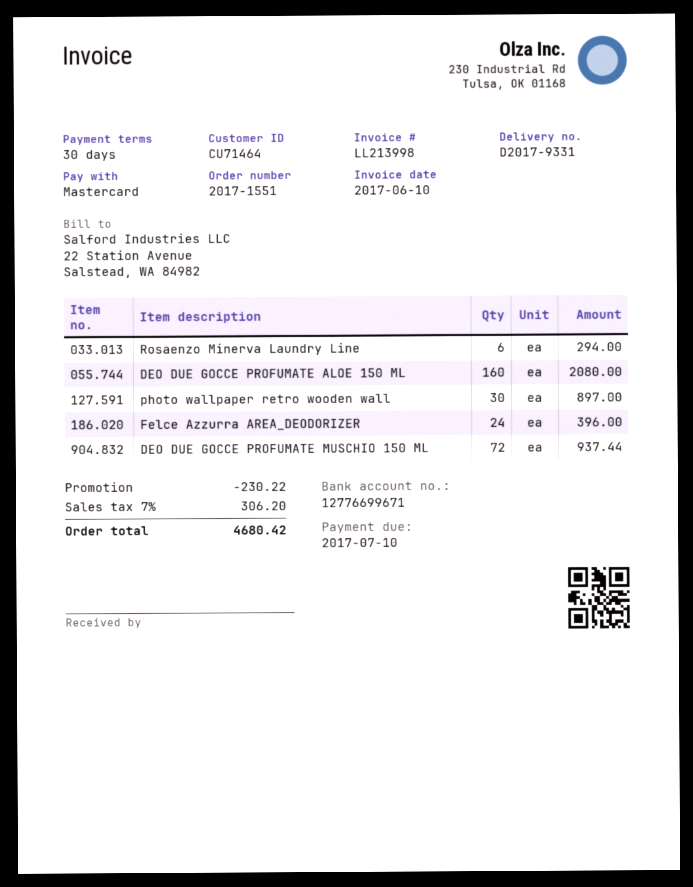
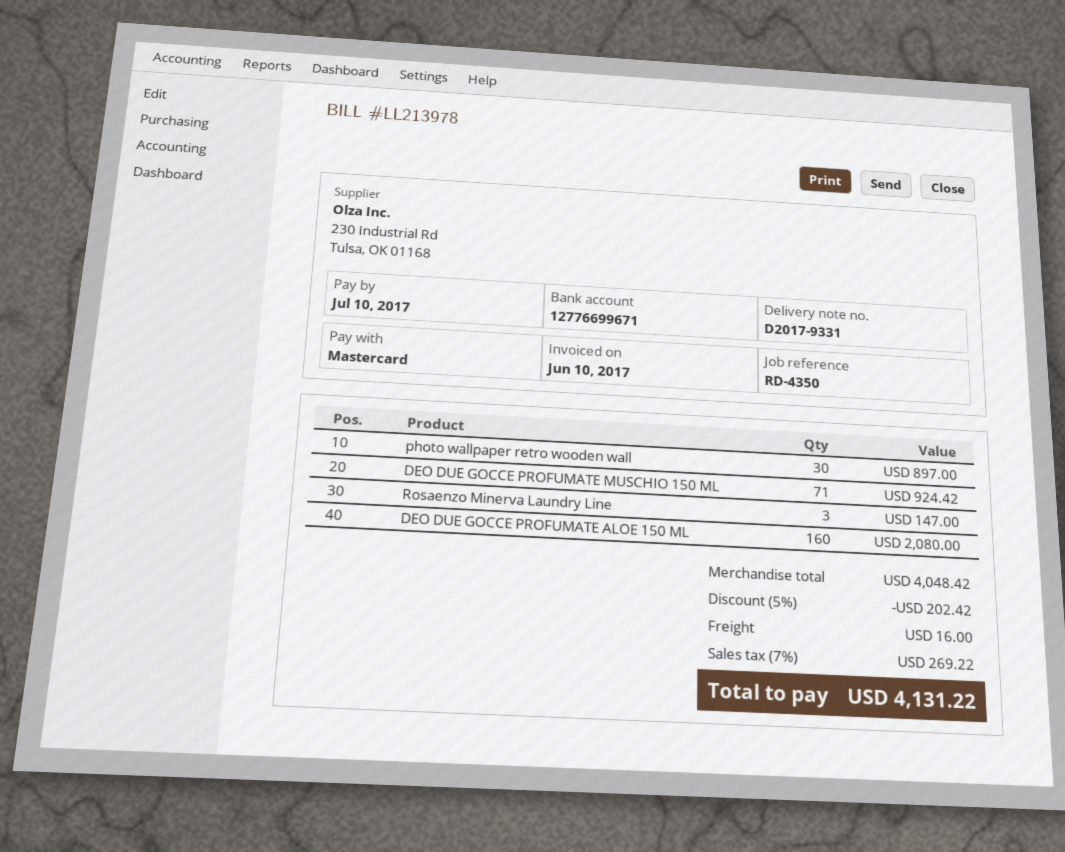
invoice number: LL213998 -> LL213978
Rosaenzo Minerva Laundry Line: 6 for 294.00 -> 3 for 147.00
Felce Azzurra AREA_DEODORIZER: 24 for 396.00 -> none
DEO DUE GOCCE PROFUMATE MUSCHIO 150 ML: 72 for 937.44 -> 71 for 924.42
discount: 230.22 -> 202.42
shipping: none -> 16.00
tax: 7% = 306.20 -> 7% = 269.22
total: 4680.42 -> 4131.22

